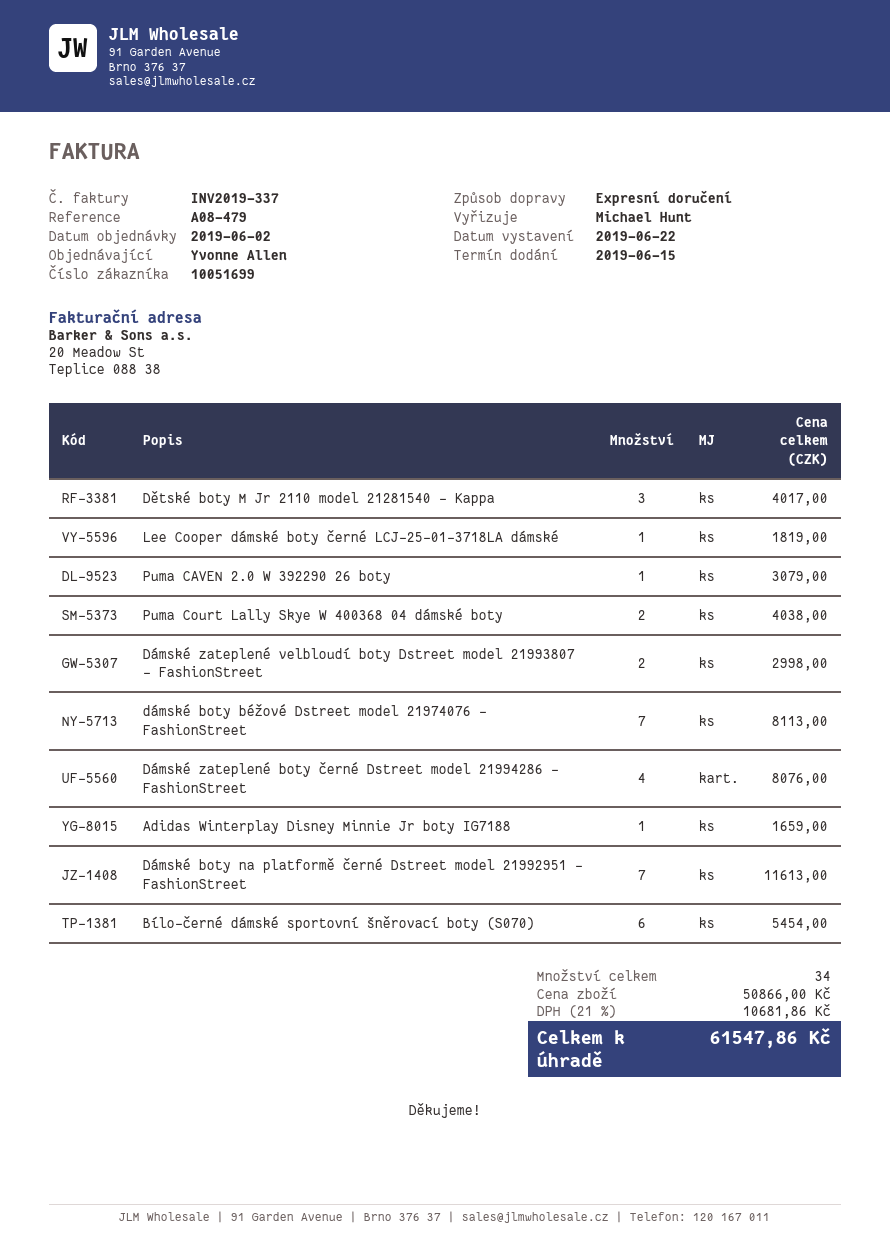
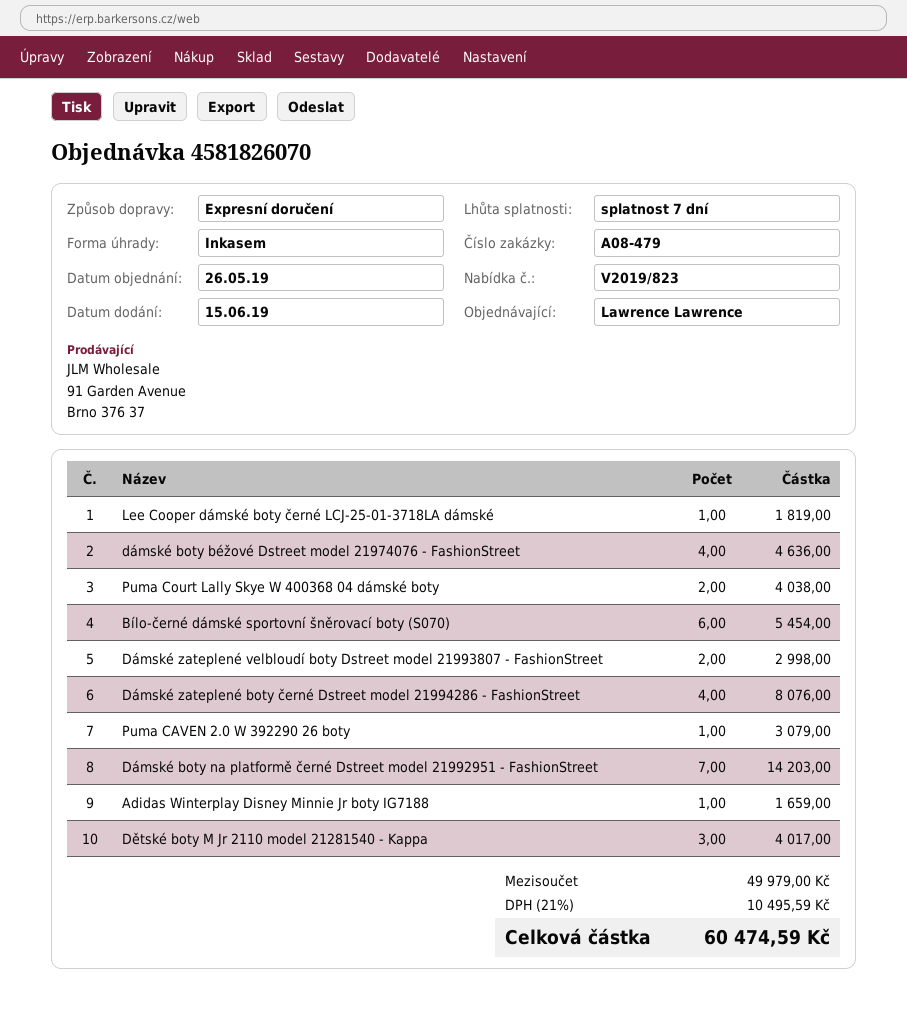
order date: 2019-06-02 -> 2019-05-26
ordered by: Yvonne Allen -> Lawrence Lawrence
dámské boty béžové Dstreet model 21974076 - FashionStreet: 7 for 8113.00 -> 4 for 4636.00
Dámské boty na platformě černé Dstreet model 21992951 - FashionStreet: 7 for 11613.00 -> 7 for 14203.00
subtotal: 50866.00 -> 49979.00
tax: 21% = 10681.86 -> 21% = 10495.59
total: 61547.86 -> 60474.59

